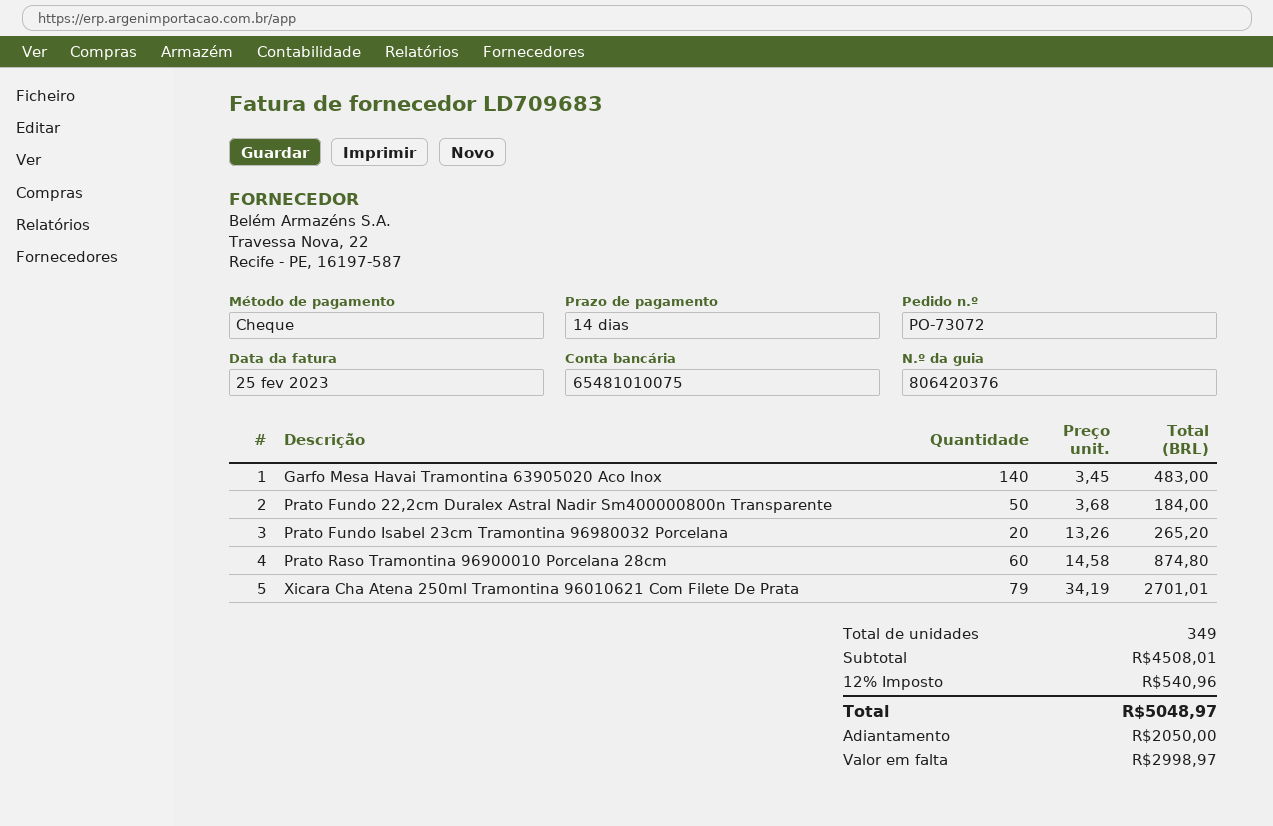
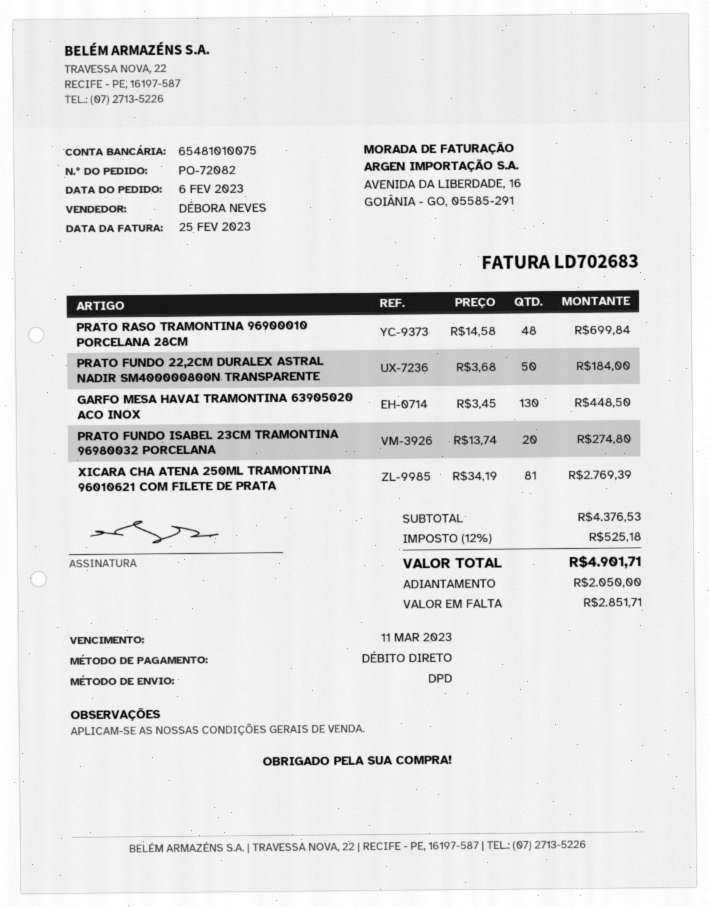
order number: PO-73072 -> PO-72082
invoice number: LD709683 -> LD702683
payment method: cheque -> direct debit
Garfo Mesa Havai Tramontina 63905020 Aco Inox: 140 x 3.45 = 483.00 -> 130 x 3.45 = 448.50
Prato Fundo Isabel 23cm Tramontina 96980032 Porcelana: 20 x 13.26 = 265.20 -> 20 x 13.74 = 274.80
Prato Raso Tramontina 96900010 Porcelana 28cm: 60 x 14.58 = 874.80 -> 48 x 14.58 = 699.84
Xicara Cha Atena 250ml Tramontina 96010621 Com Filete De Prata: 79 x 34.19 = 2701.01 -> 81 x 34.19 = 2769.39
subtotal: 4508.01 -> 4376.53
tax: 12% = 540.96 -> 12% = 525.18
total: 5048.97 -> 4901.71
balance: 2998.97 -> 2851.71

